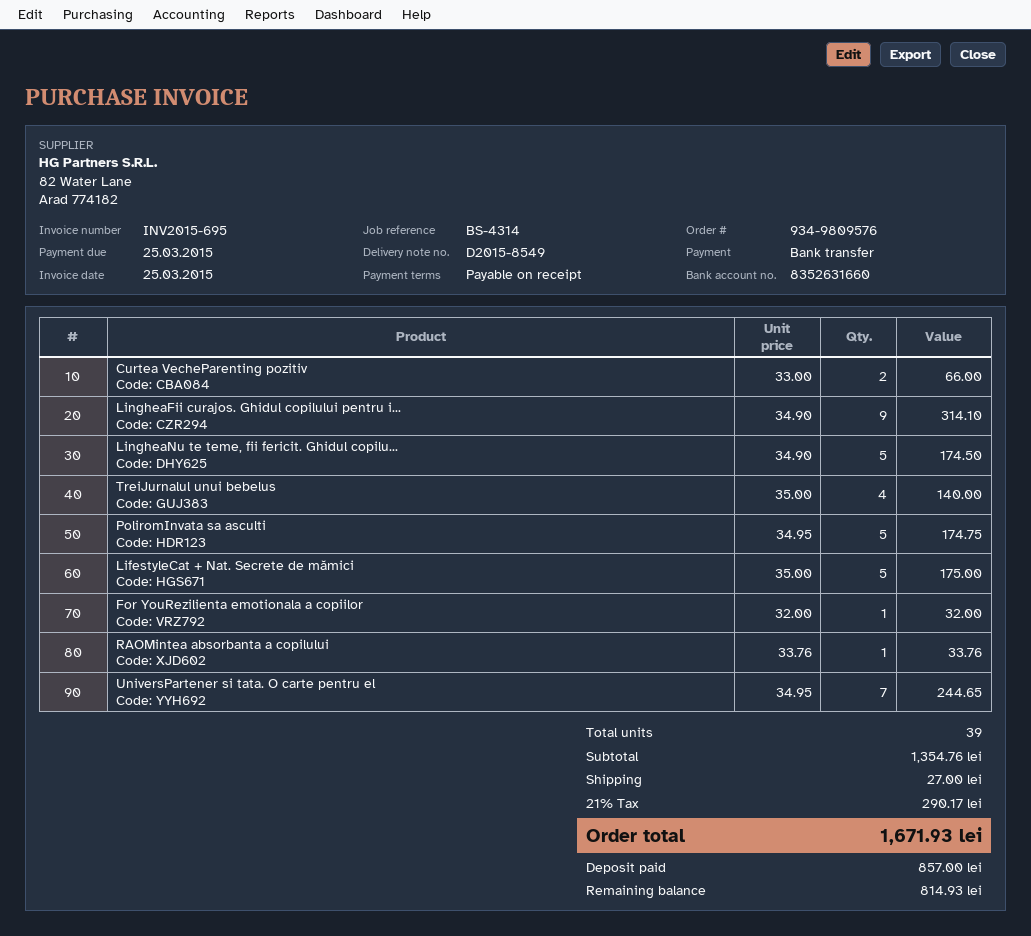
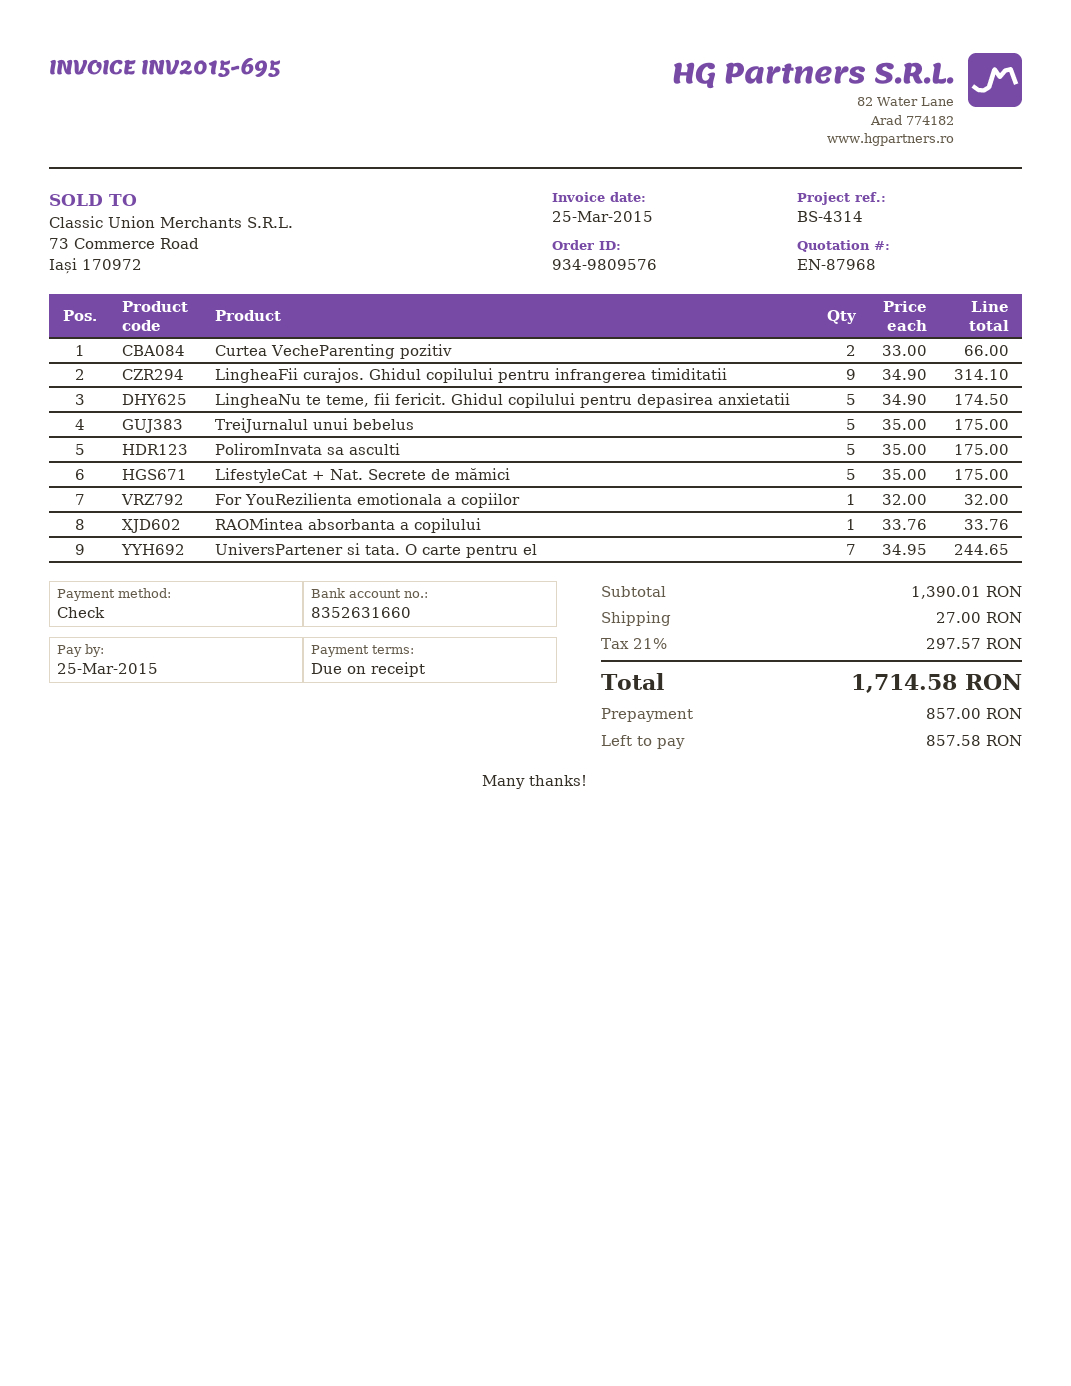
payment method: bank transfer -> cheque
TreiJurnalul unui bebelus: 4 x 35.00 = 140.00 -> 5 x 35.00 = 175.00
PoliromInvata sa asculti: 5 x 34.95 = 174.75 -> 5 x 35.00 = 175.00
subtotal: 1354.76 -> 1390.01
tax: 21% = 290.17 -> 21% = 297.57
total: 1671.93 -> 1714.58
balance: 814.93 -> 857.58

